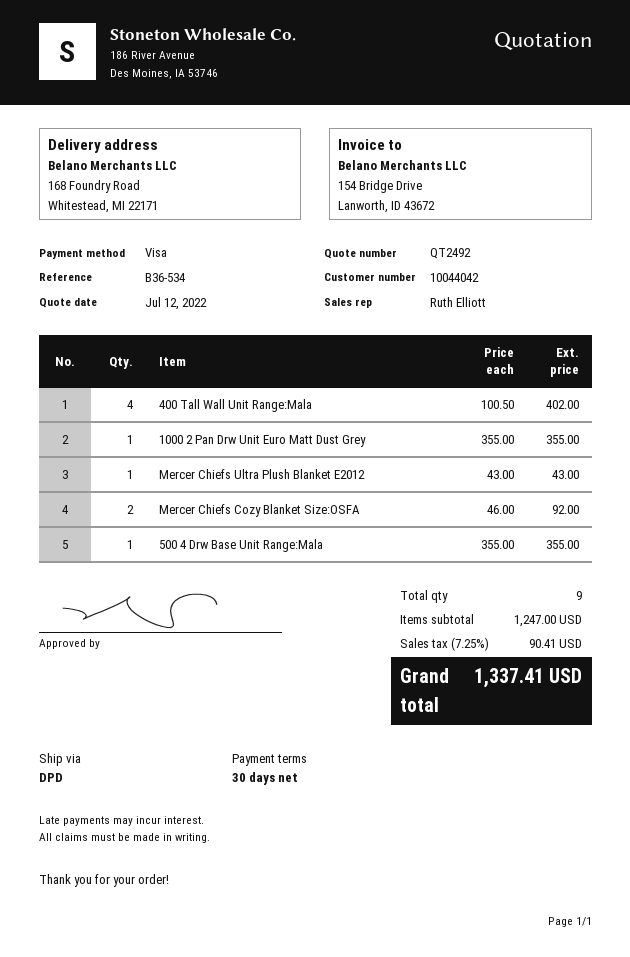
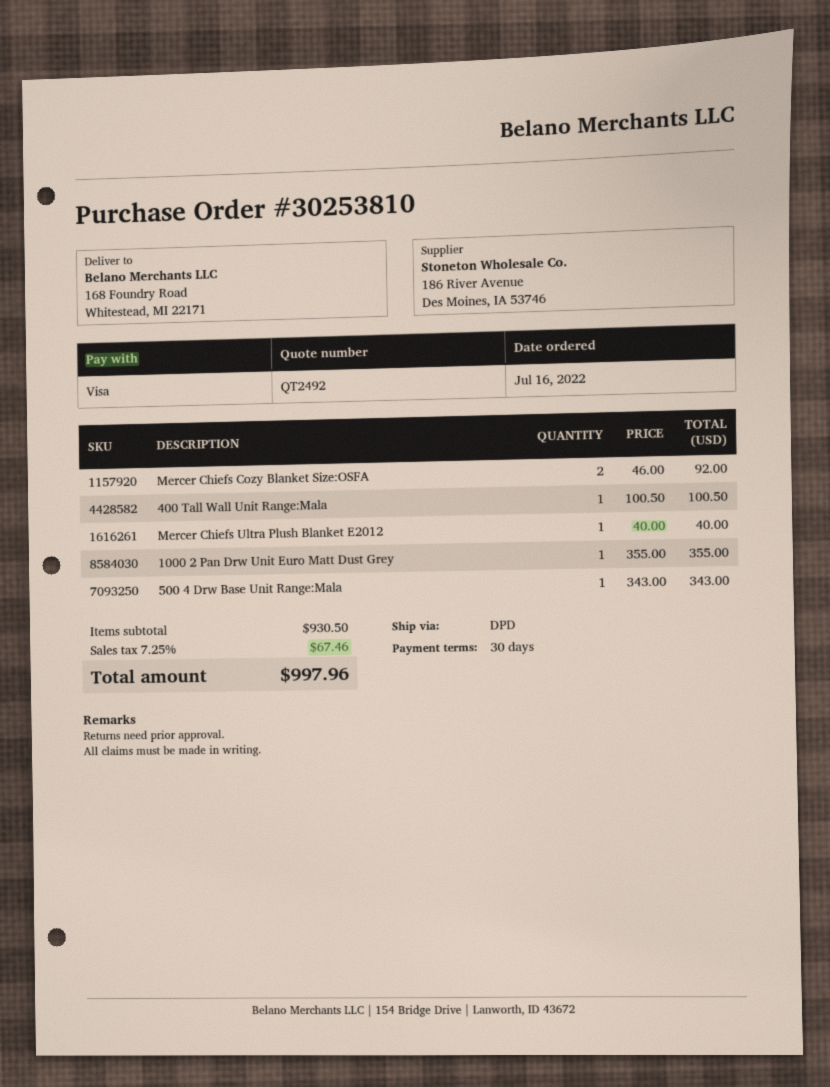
400 Tall Wall Unit Range:Mala: 4 x 100.50 = 402.00 -> 1 x 100.50 = 100.50
Mercer Chiefs Ultra Plush Blanket E2012: 1 x 43.00 = 43.00 -> 1 x 40.00 = 40.00
500 4 Drw Base Unit Range:Mala: 1 x 355.00 = 355.00 -> 1 x 343.00 = 343.00
subtotal: 1247.00 -> 930.50
tax: 7.25% = 90.41 -> 7.25% = 67.46
total: 1337.41 -> 997.96

